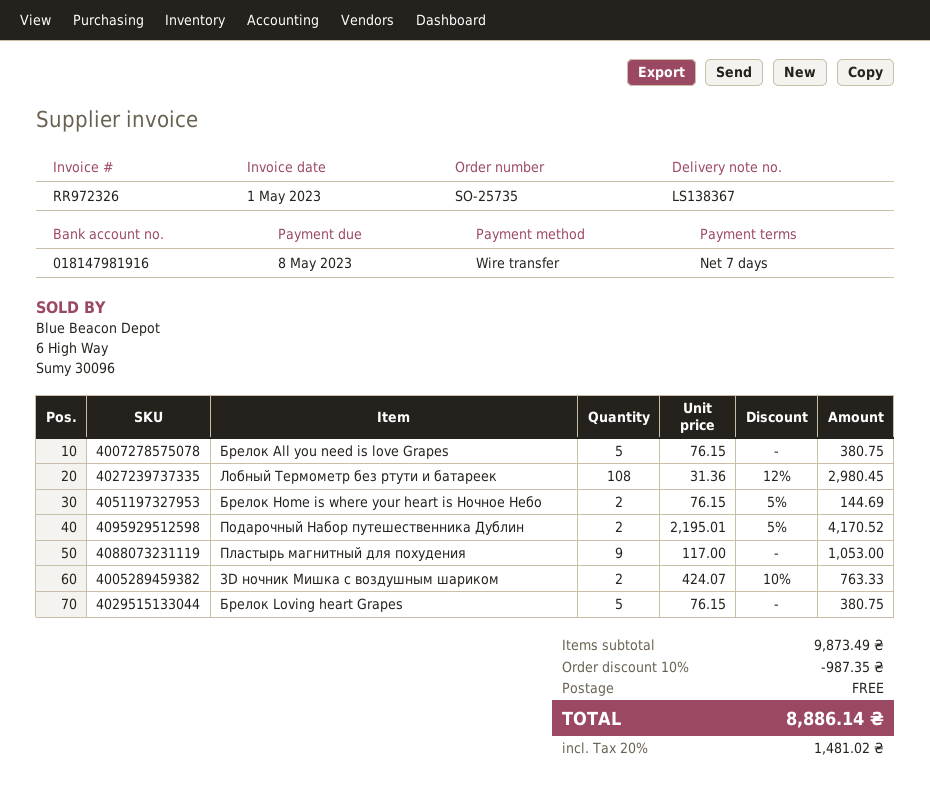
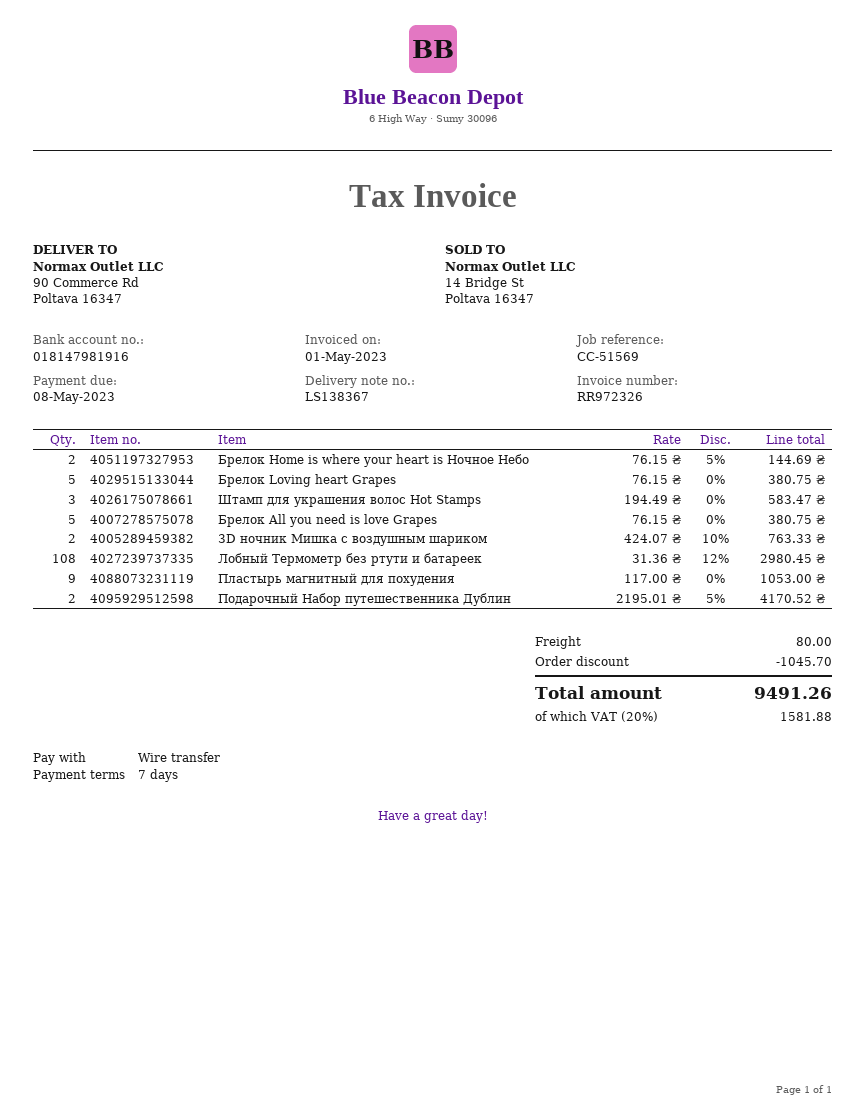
Штамп для украшения волос Hot Stamps: none -> 3 x 194.49 = 583.47
discount: 987.35 -> 1045.70
shipping: 0.00 -> 80.00
tax: 20% = 1481.02 -> 20% = 1581.88
total: 8886.14 -> 9491.26

